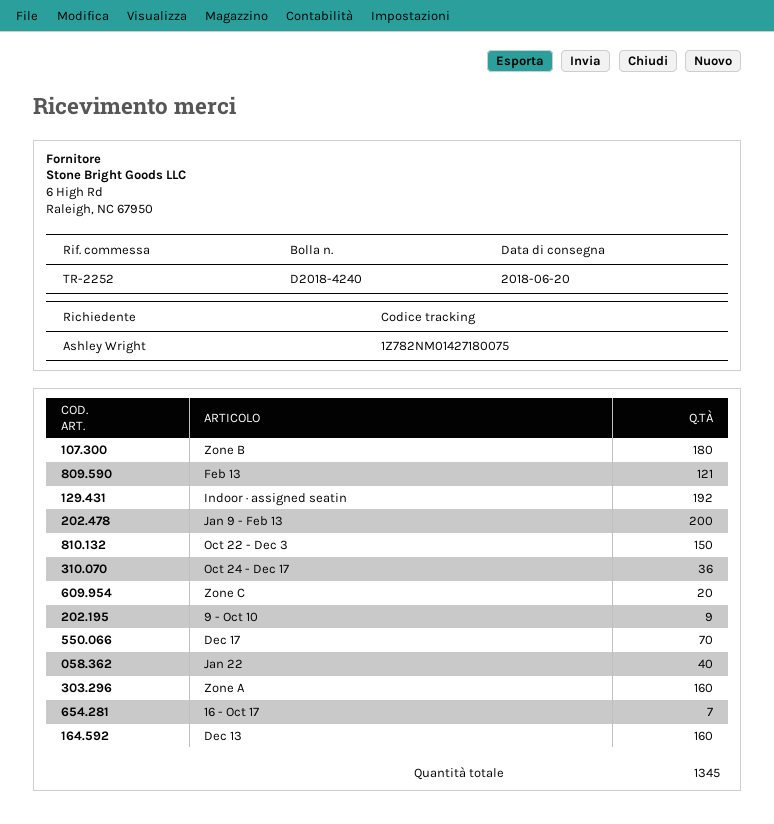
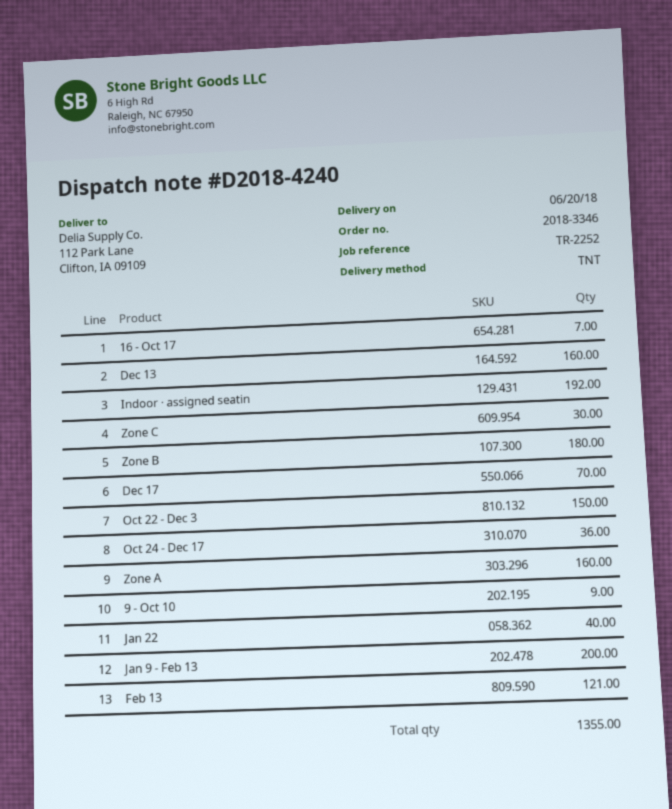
Zone C: 20 -> 30
total quantity: 1345 -> 1355

